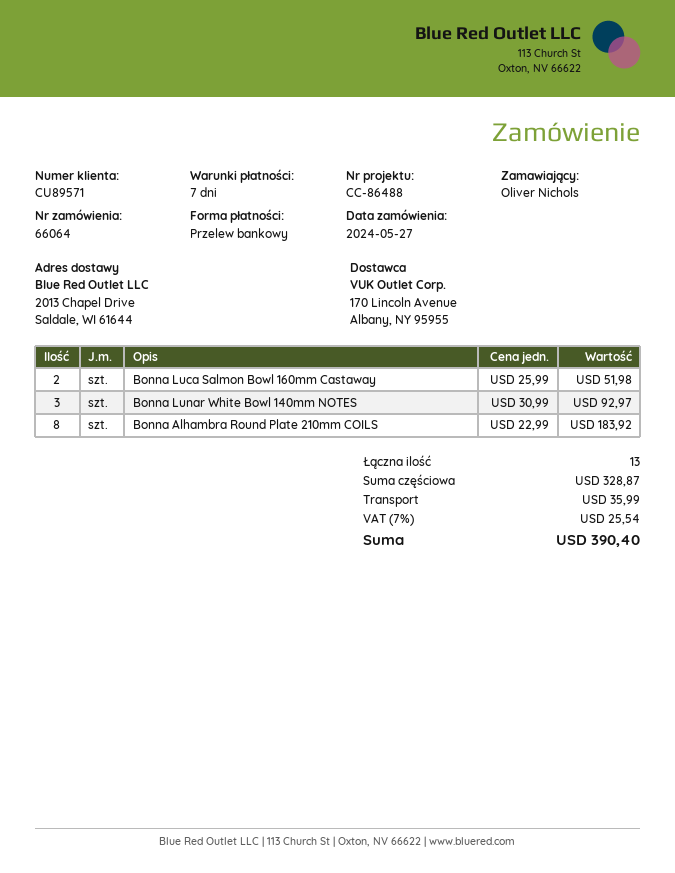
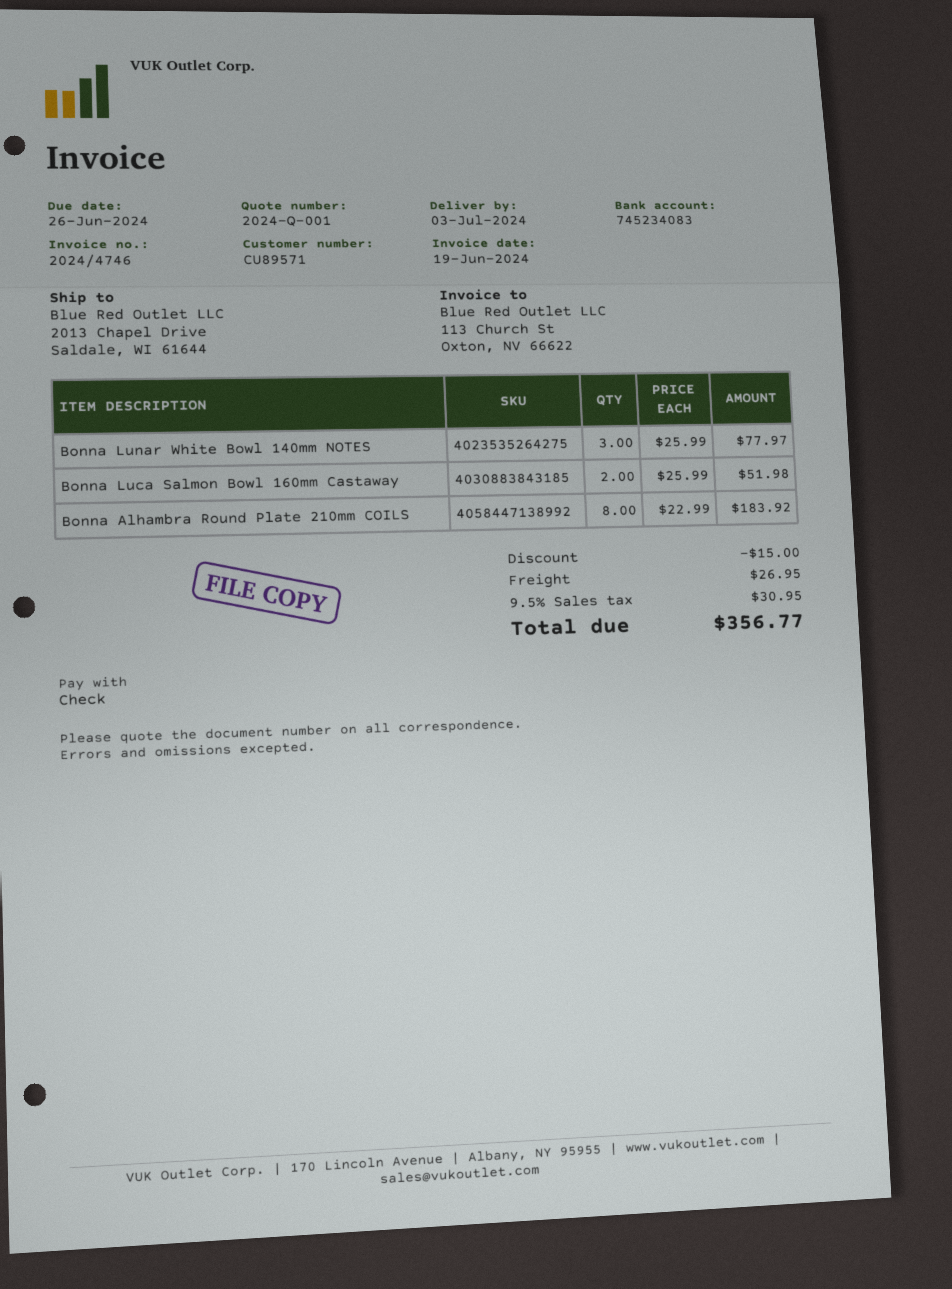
payment method: bank transfer -> cheque
Bonna Lunar White Bowl 140mm NOTES: 3 x 30.99 = 92.97 -> 3 x 25.99 = 77.97
discount: none -> 15.00
shipping: 35.99 -> 26.95
tax: 7% = 25.54 -> 9.5% = 30.95
total: 390.40 -> 356.77

